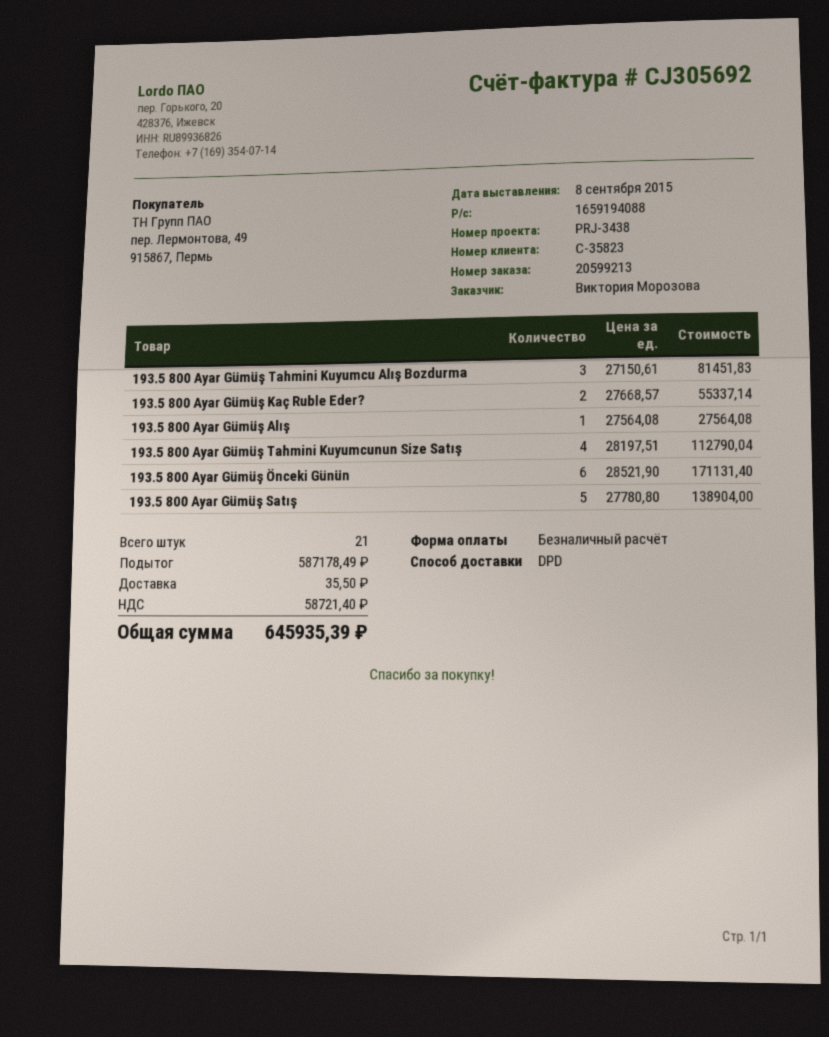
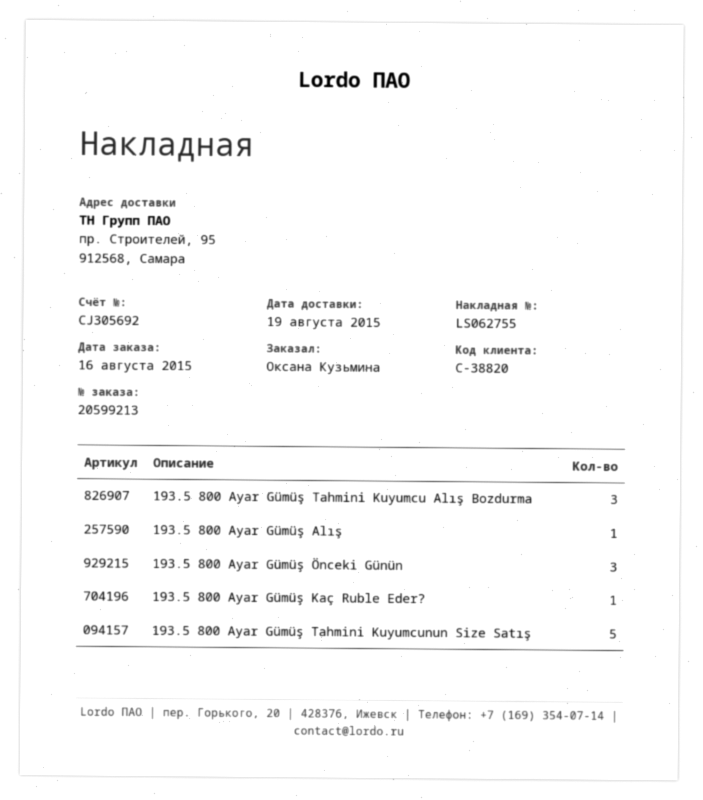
customer number: C-35823 -> C-38820
ordered by: Виктория Морозова -> Оксана Кузьмина
193.5 800 Ayar Gümüş Kaç Ruble Eder?: 2 -> 1
193.5 800 Ayar Gümüş Tahmini Kuyumcunun Size Satış: 4 -> 5
193.5 800 Ayar Gümüş Önceki Günün: 6 -> 3
193.5 800 Ayar Gümüş Satış: 5 -> none

